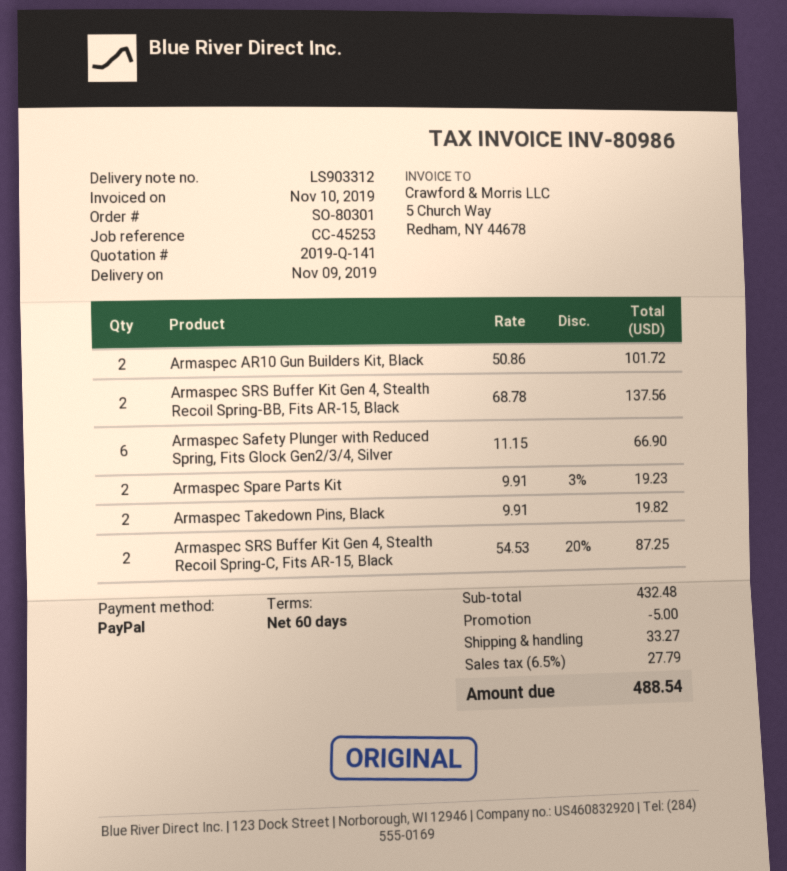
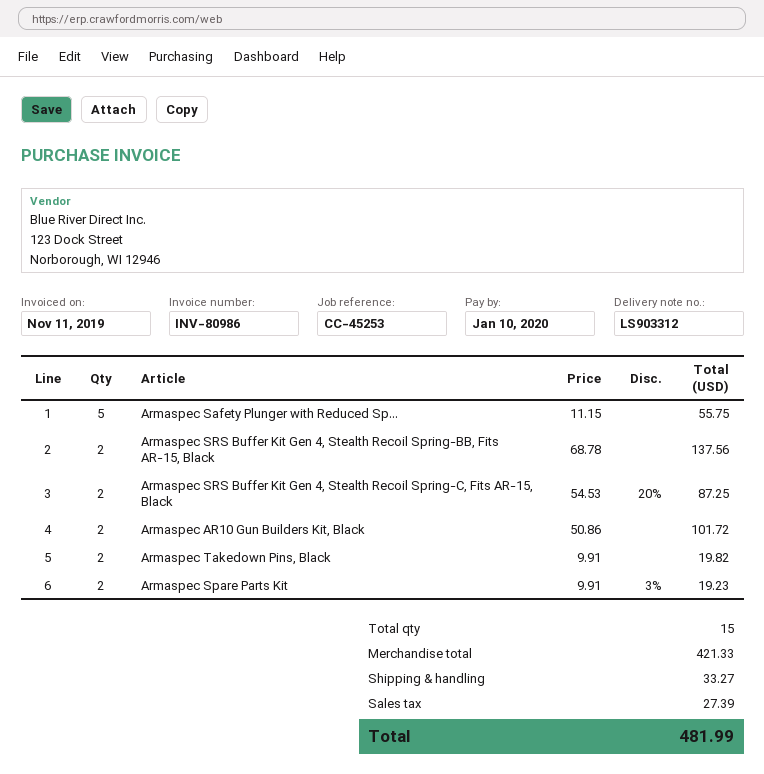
invoice date: 2019-11-10 -> 2019-11-11
Armaspec Safety Plunger with Reduced Spring, Fits Glock Gen2/3/4, Silver: 6 x 11.15 = 66.90 -> 5 x 11.15 = 55.75
subtotal: 432.48 -> 421.33
discount: 5.00 -> none
tax: 27.79 -> 27.39
total: 488.54 -> 481.99

